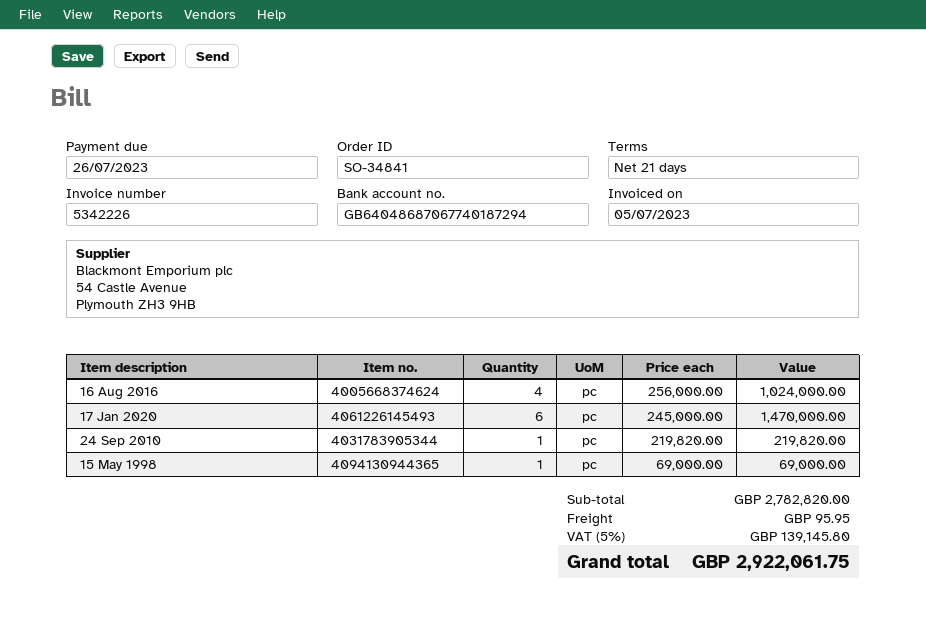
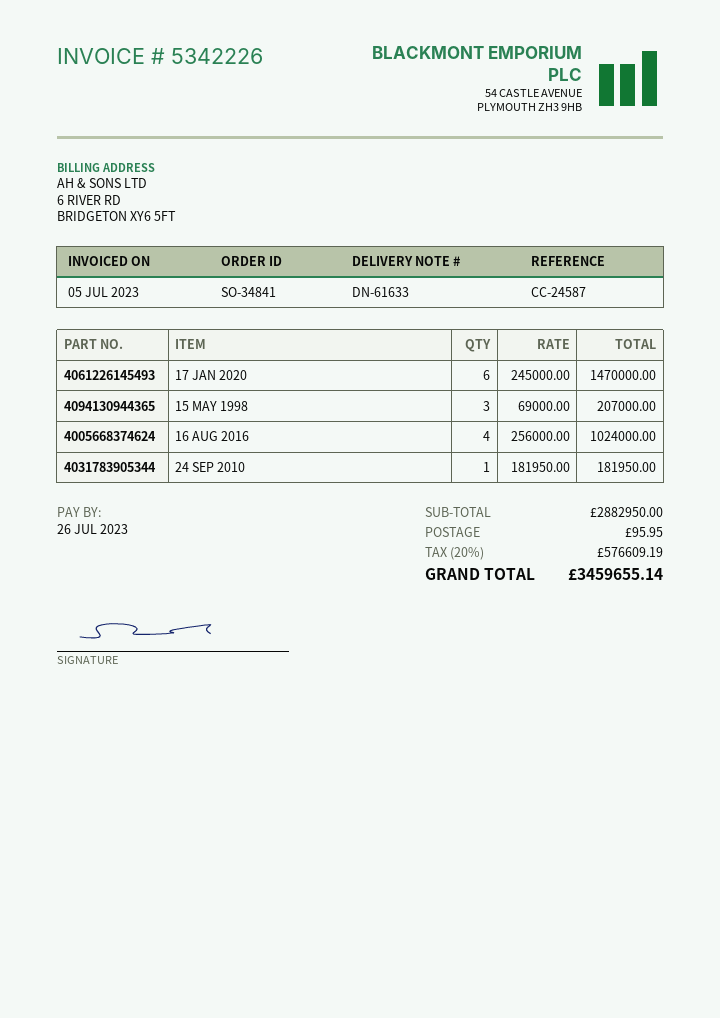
24 Sep 2010: 1 x 219820.00 = 219820.00 -> 1 x 181950.00 = 181950.00
15 May 1998: 1 x 69000.00 = 69000.00 -> 3 x 69000.00 = 207000.00
subtotal: 2782820.00 -> 2882950.00
tax: 5% = 139145.80 -> 20% = 576609.19
total: 2922061.75 -> 3459655.14

